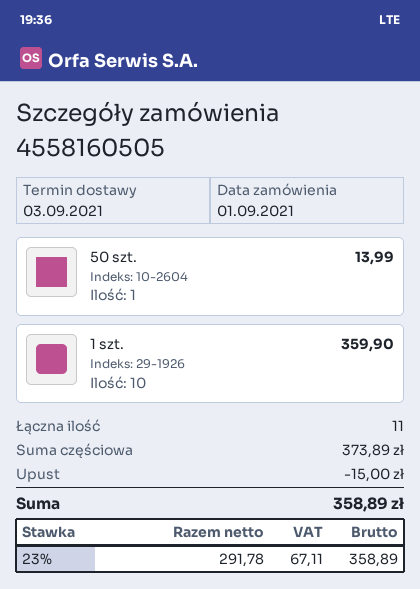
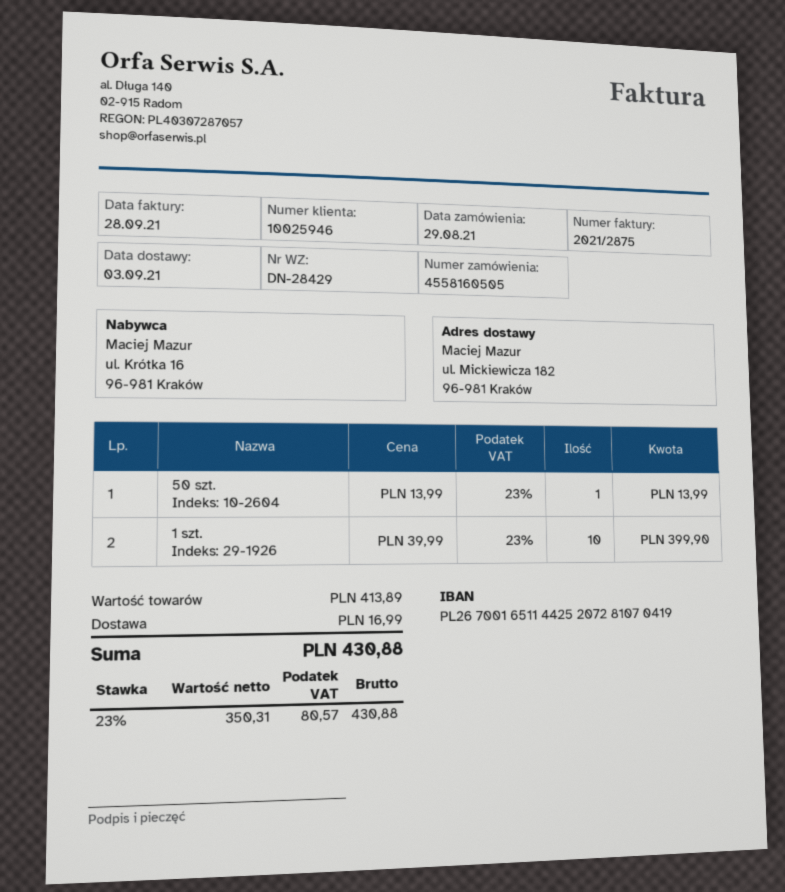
order date: 2021-09-01 -> 2021-08-29
1 szt.: 10 for 359.90 -> 10 for 399.90
subtotal: 373.89 -> 413.89
discount: 15.00 -> none
shipping: none -> 16.99
net: 291.78 -> 350.31
tax: 23% = 67.11 -> 23% = 80.57
total: 358.89 -> 430.88

